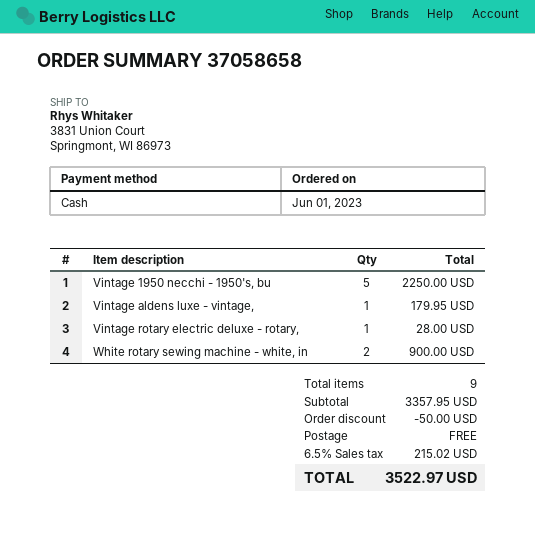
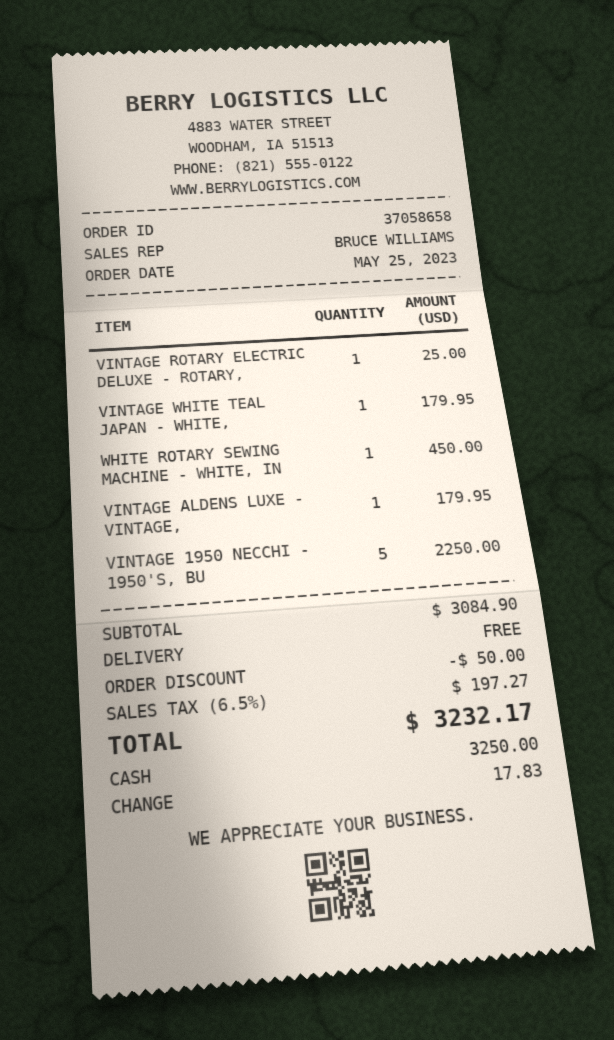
order date: 2023-06-01 -> 2023-05-25
Vintage rotary electric deluxe - rotary,: 1 for 28.00 -> 1 for 25.00
White rotary sewing machine - white, in: 2 for 900.00 -> 1 for 450.00
VINTAGE WHITE TEAL JAPAN - WHITE,: none -> 1 for 179.95
subtotal: 3357.95 -> 3084.90
tax: 6.5% = 215.02 -> 6.5% = 197.27
total: 3522.97 -> 3232.17

